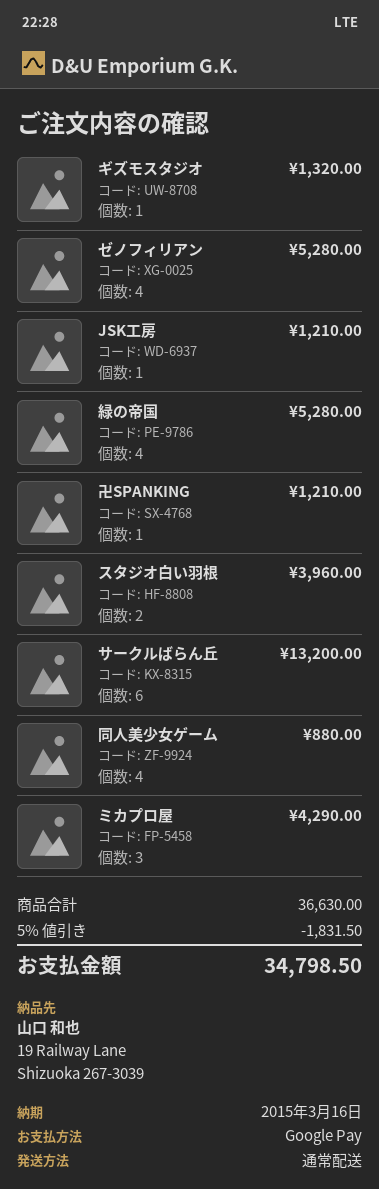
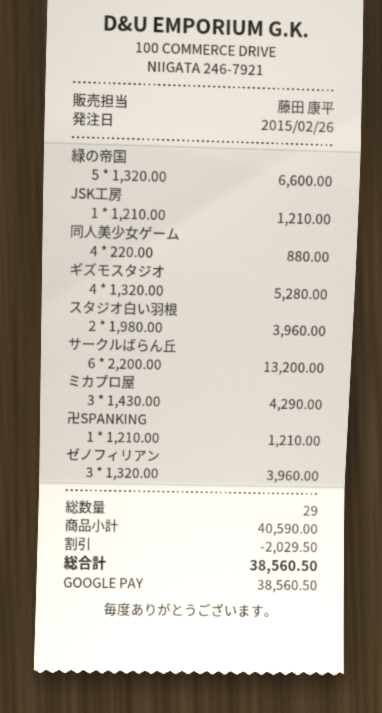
ギズモスタジオ: 1 for 1320.00 -> 4 for 5280.00
ゼノフィリアン: 4 for 5280.00 -> 3 for 3960.00
緑の帝国: 4 for 5280.00 -> 5 for 6600.00
subtotal: 36630.00 -> 40590.00
discount: 1831.50 -> 2029.50
total: 34798.50 -> 38560.50

